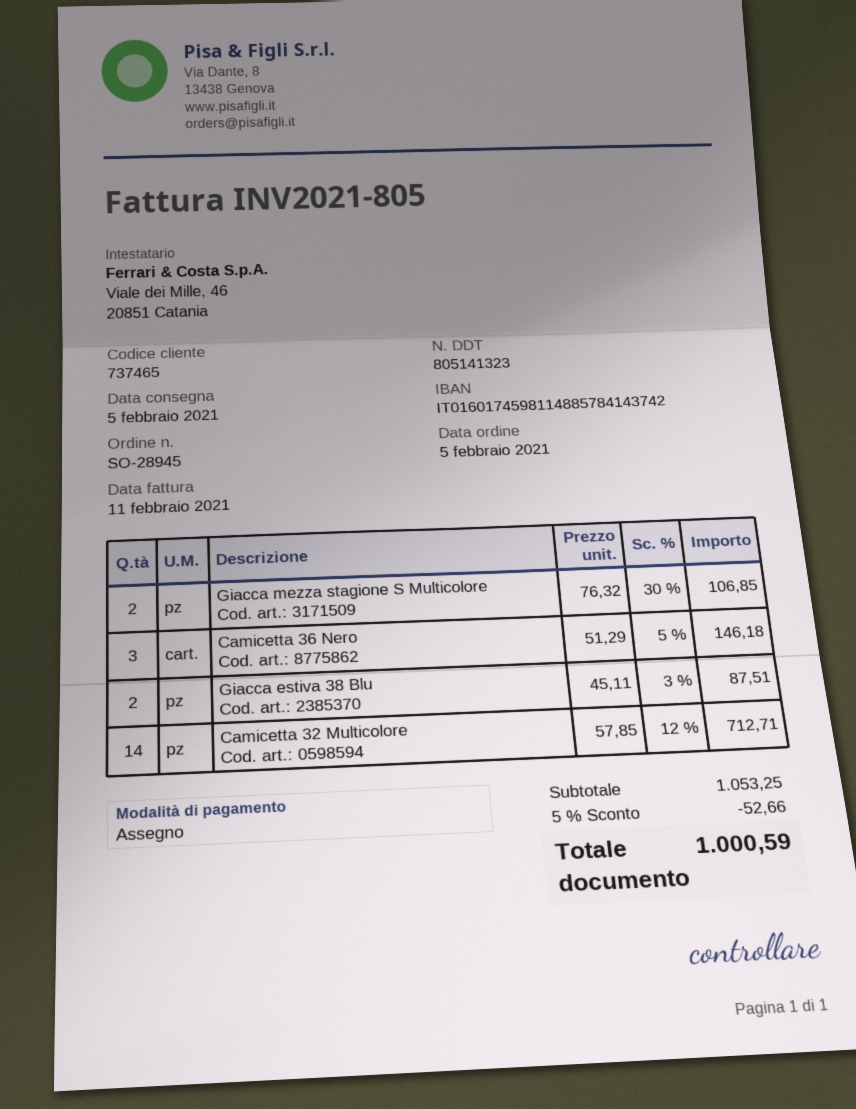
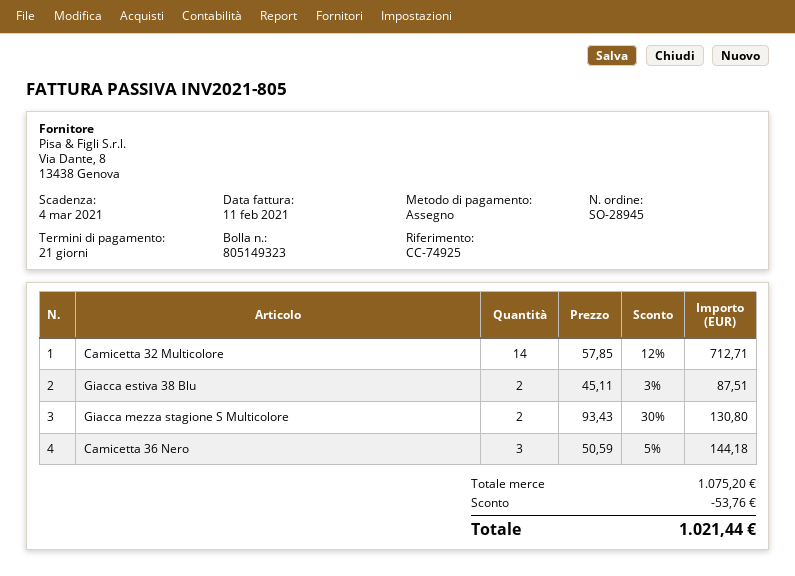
delivery note number: 805141323 -> 805149323
Giacca mezza stagione S Multicolore: 2 x 76.32 - 30% = 106.85 -> 2 x 93.43 - 30% = 130.80
Camicetta 36 Nero: 3 x 51.29 - 5% = 146.18 -> 3 x 50.59 - 5% = 144.18
subtotal: 1053.25 -> 1075.20
discount: 52.66 -> 53.76
total: 1000.59 -> 1021.44

